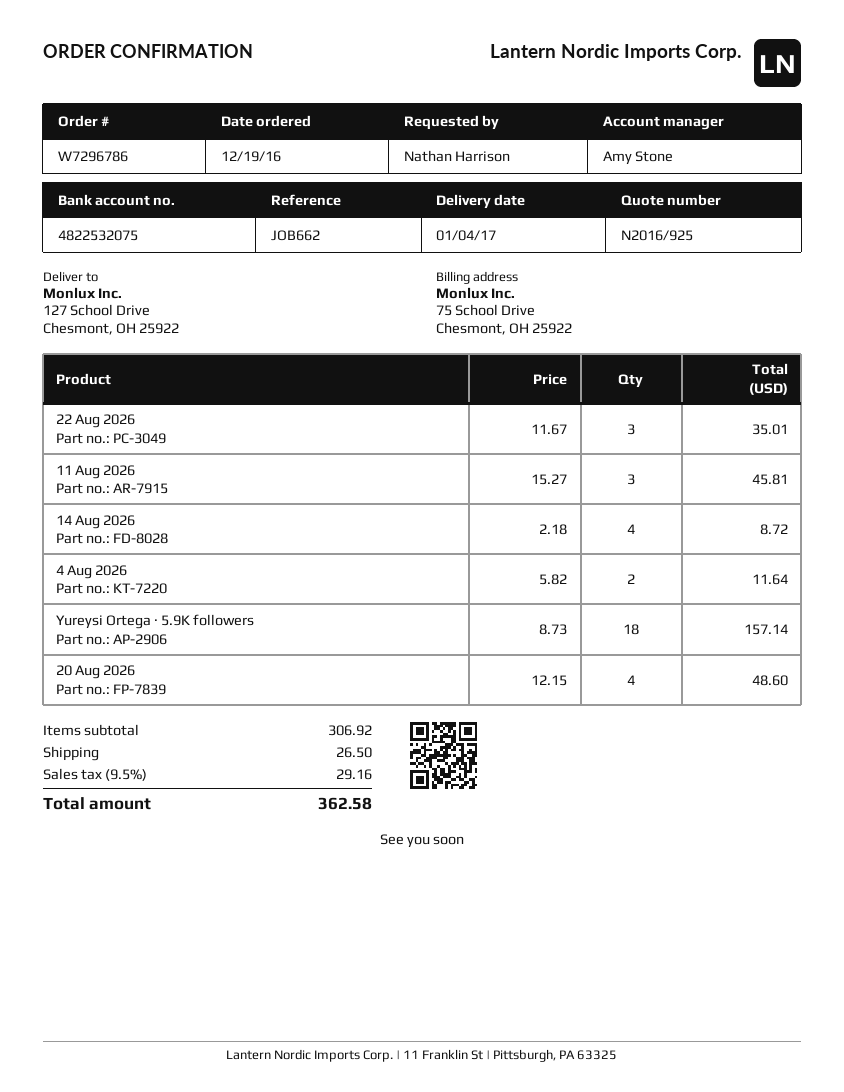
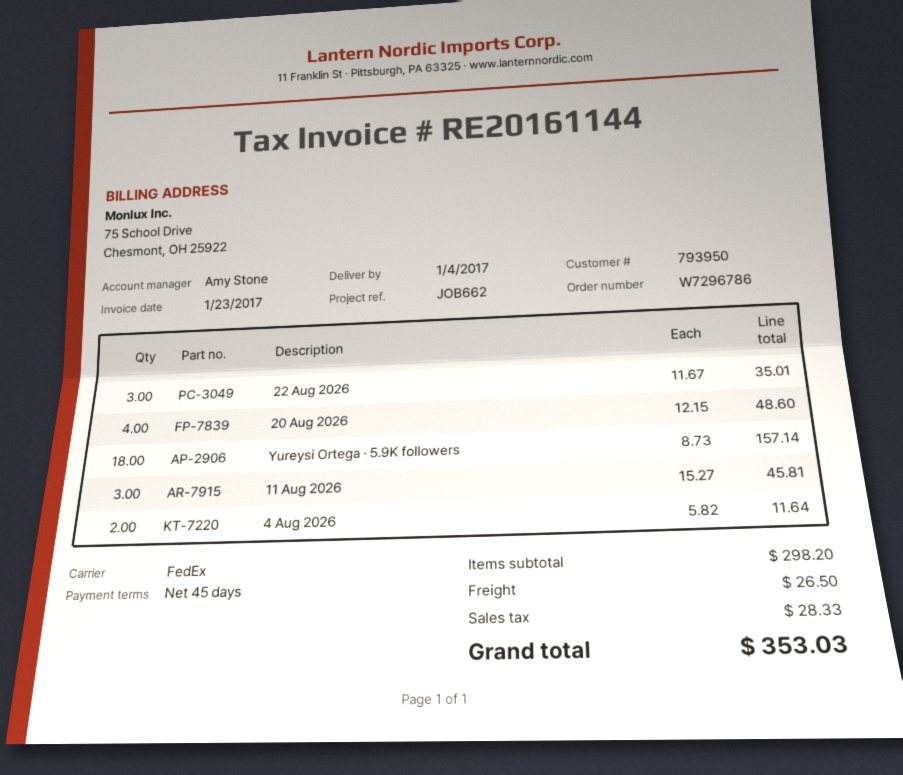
14 Aug 2026: 4 x 2.18 = 8.72 -> none
subtotal: 306.92 -> 298.20
tax: 29.16 -> 28.33
total: 362.58 -> 353.03

